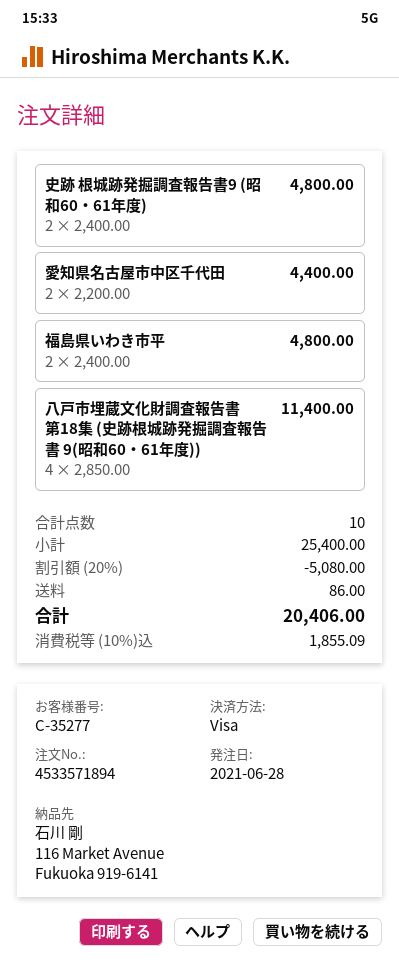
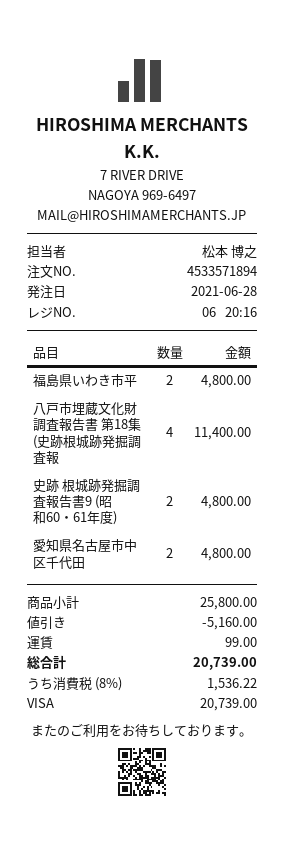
愛知県名古屋市中区千代田: 2 for 4400.00 -> 2 for 4800.00
subtotal: 25400.00 -> 25800.00
discount: 5080.00 -> 5160.00
shipping: 86.00 -> 99.00
tax: 10% = 1855.09 -> 8% = 1536.22
total: 20406.00 -> 20739.00

